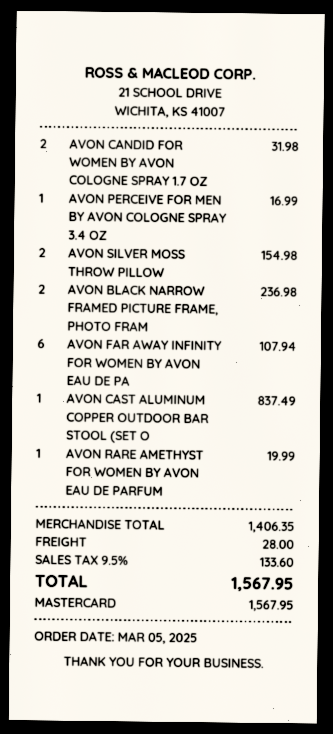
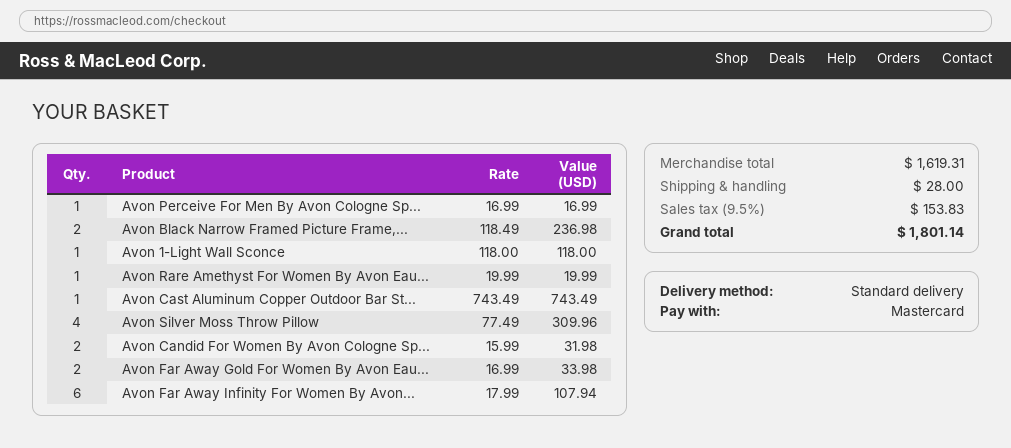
AVON SILVER MOSS THROW PILLOW: 2 for 154.98 -> 4 for 309.96
AVON CAST ALUMINUM COPPER OUTDOOR BAR STOOL (SET O: 1 for 837.49 -> 1 for 743.49
Avon 1-Light Wall Sconce: none -> 1 for 118.00
Avon Far Away Gold For Women By Avon Eau...: none -> 2 for 33.98
subtotal: 1406.35 -> 1619.31
tax: 9.5% = 133.60 -> 9.5% = 153.83
total: 1567.95 -> 1801.14

